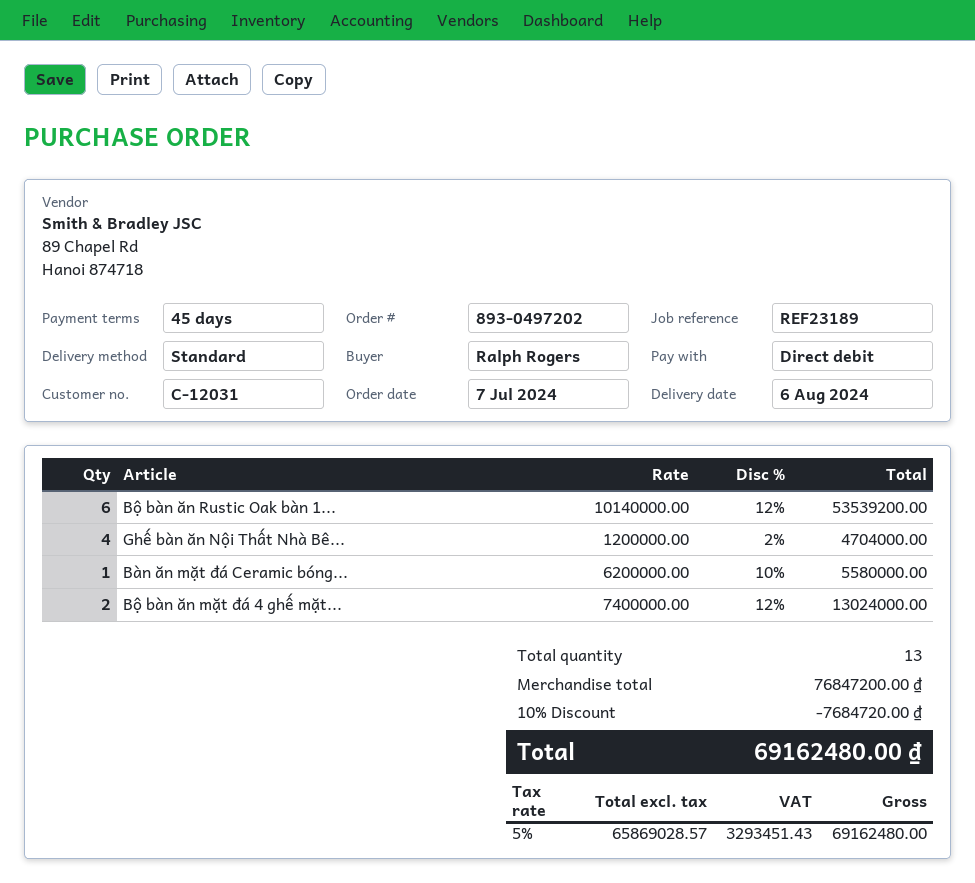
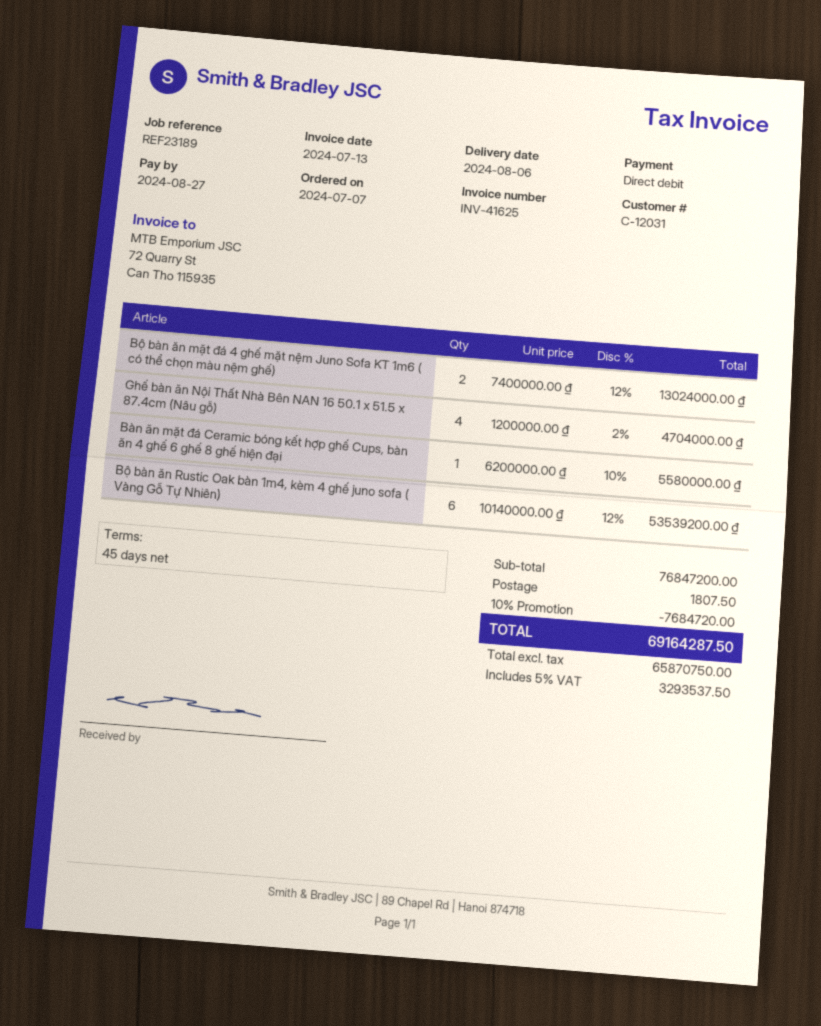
shipping: none -> 1807.50
net: 65869028.57 -> 65870750.00
tax: 5% = 3293451.43 -> 5% = 3293537.50
total: 69162480.00 -> 69164287.50

